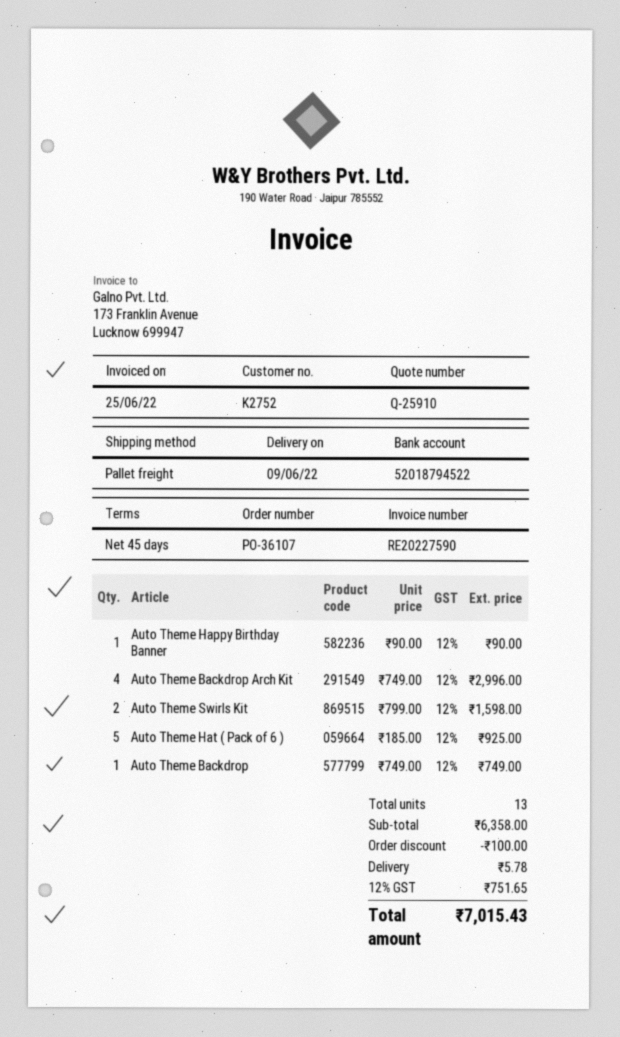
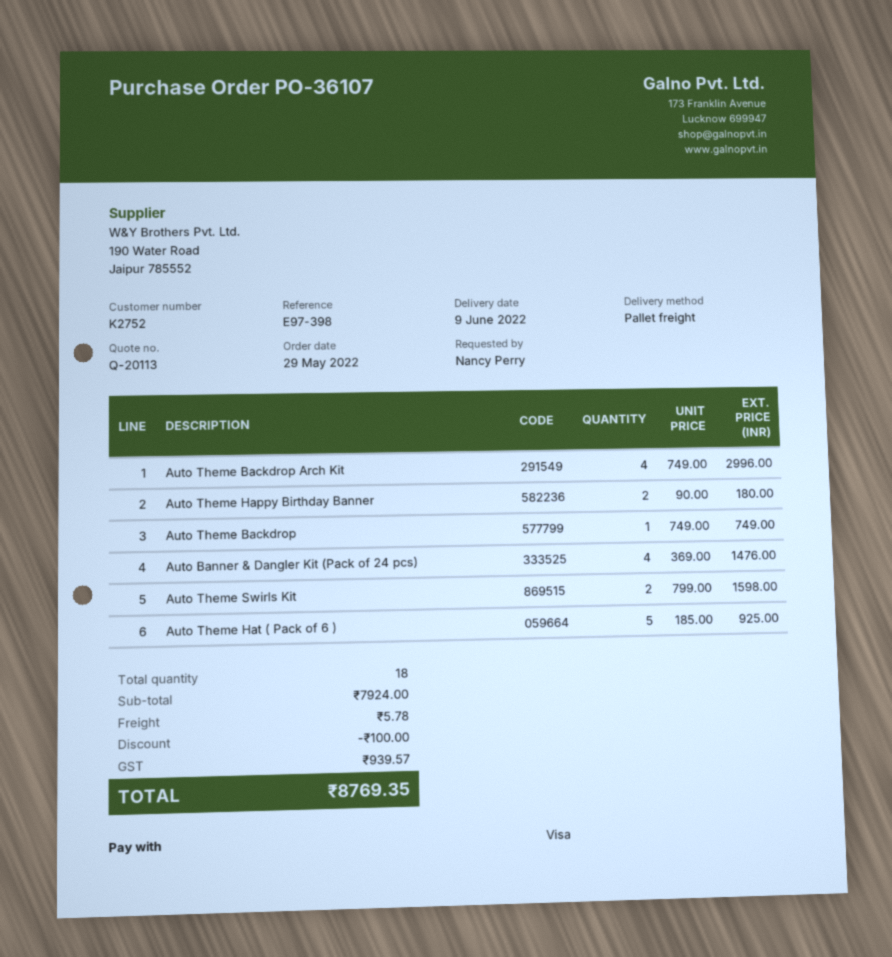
quote number: Q-25910 -> Q-20113
Auto Theme Happy Birthday Banner: 1 x 90.00 = 90.00 -> 2 x 90.00 = 180.00
Auto Banner & Dangler Kit (Pack of 24 pcs): none -> 4 x 369.00 = 1476.00
total quantity: 13 -> 18
subtotal: 6358.00 -> 7924.00
tax: 751.65 -> 939.57
total: 7015.43 -> 8769.35

